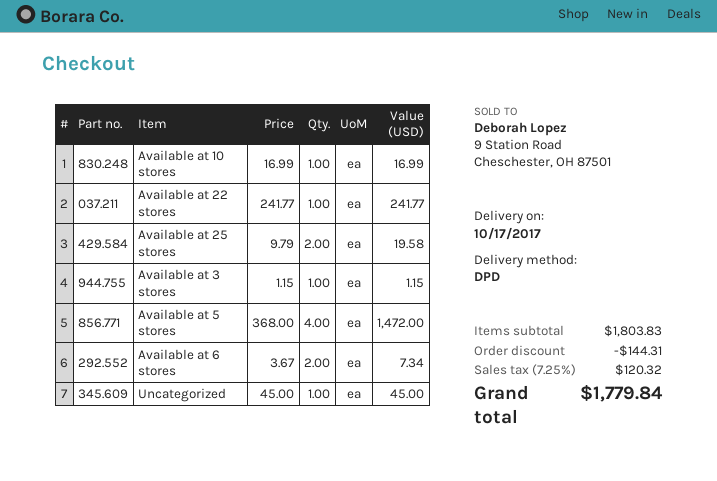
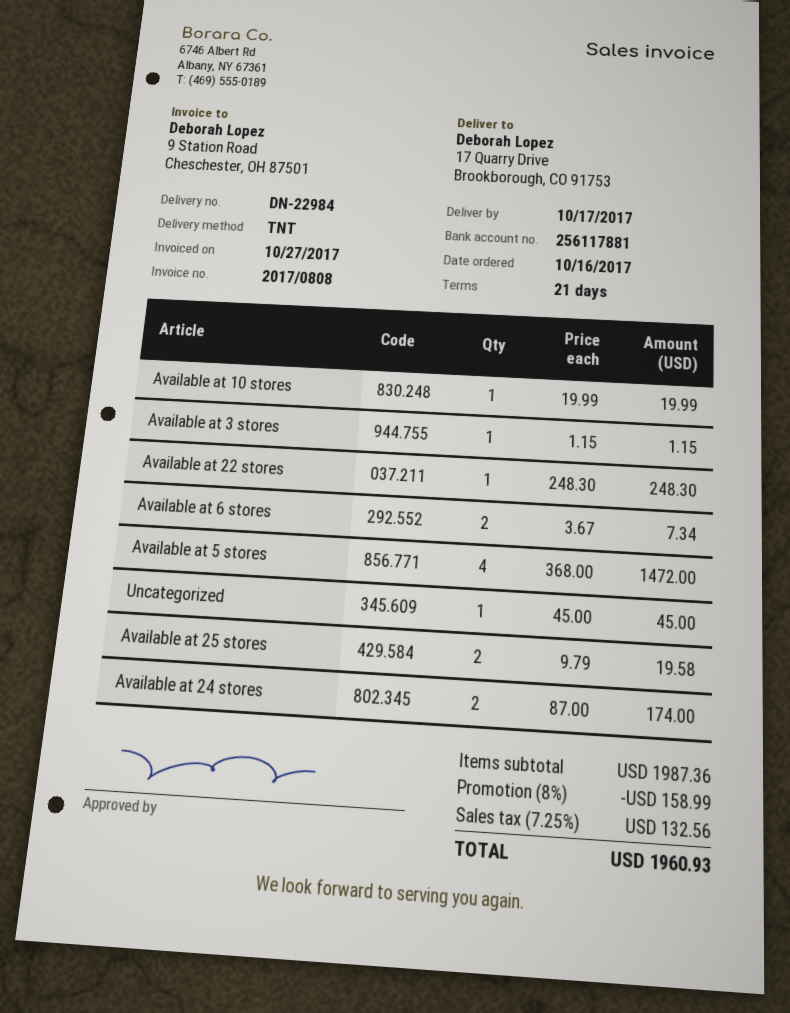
shipping method: DPD -> TNT
Available at 10 stores: 1 x 16.99 = 16.99 -> 1 x 19.99 = 19.99
Available at 22 stores: 1 x 241.77 = 241.77 -> 1 x 248.30 = 248.30
Available at 24 stores: none -> 2 x 87.00 = 174.00
subtotal: 1803.83 -> 1987.36
discount: 144.31 -> 158.99
tax: 7.25% = 120.32 -> 7.25% = 132.56
total: 1779.84 -> 1960.93

